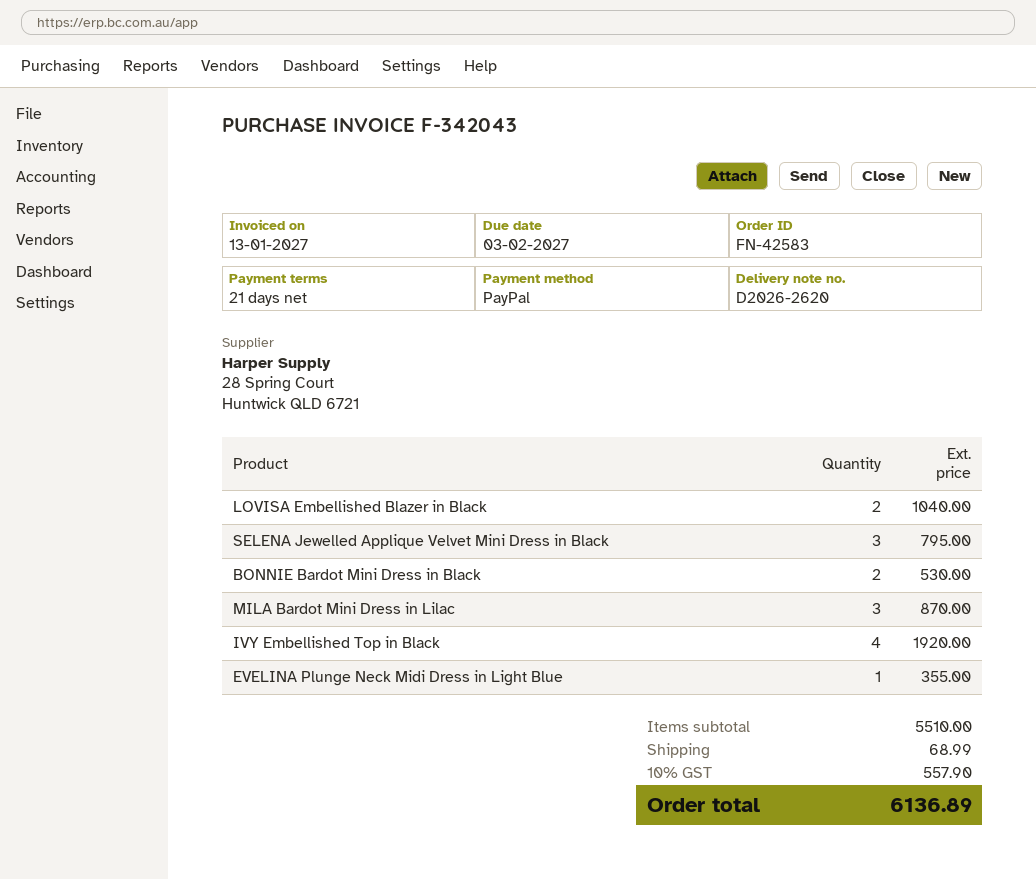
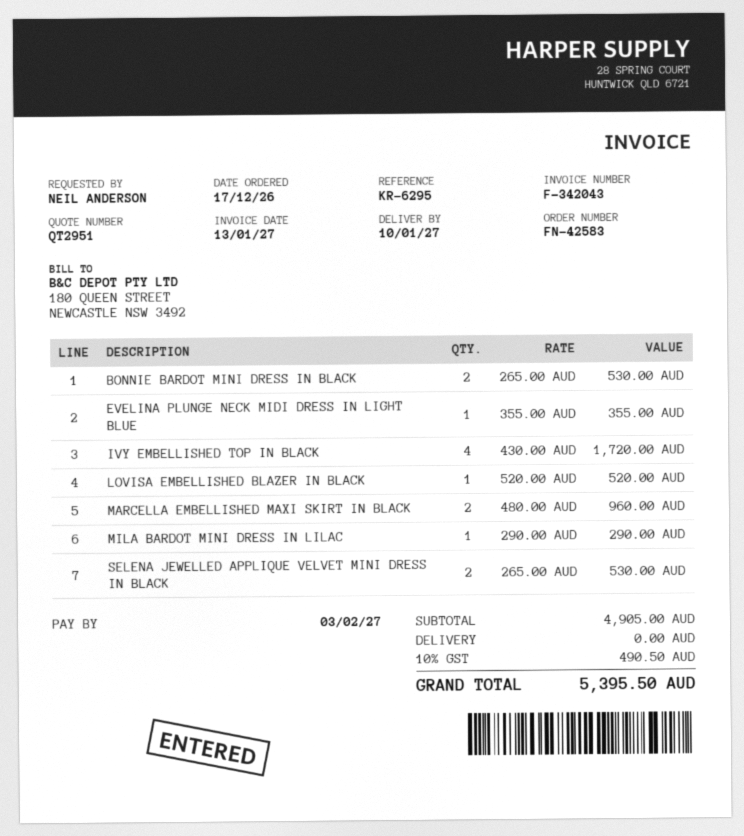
LOVISA Embellished Blazer in Black: 2 for 1040.00 -> 1 for 520.00
SELENA Jewelled Applique Velvet Mini Dress in Black: 3 for 795.00 -> 2 for 530.00
MILA Bardot Mini Dress in Lilac: 3 for 870.00 -> 1 for 290.00
IVY Embellished Top in Black: 4 for 1920.00 -> 4 for 1720.00
MARCELLA EMBELLISHED MAXI SKIRT IN BLACK: none -> 2 for 960.00
subtotal: 5510.00 -> 4905.00
shipping: 68.99 -> 0.00
tax: 10% = 557.90 -> 10% = 490.50
total: 6136.89 -> 5395.50

